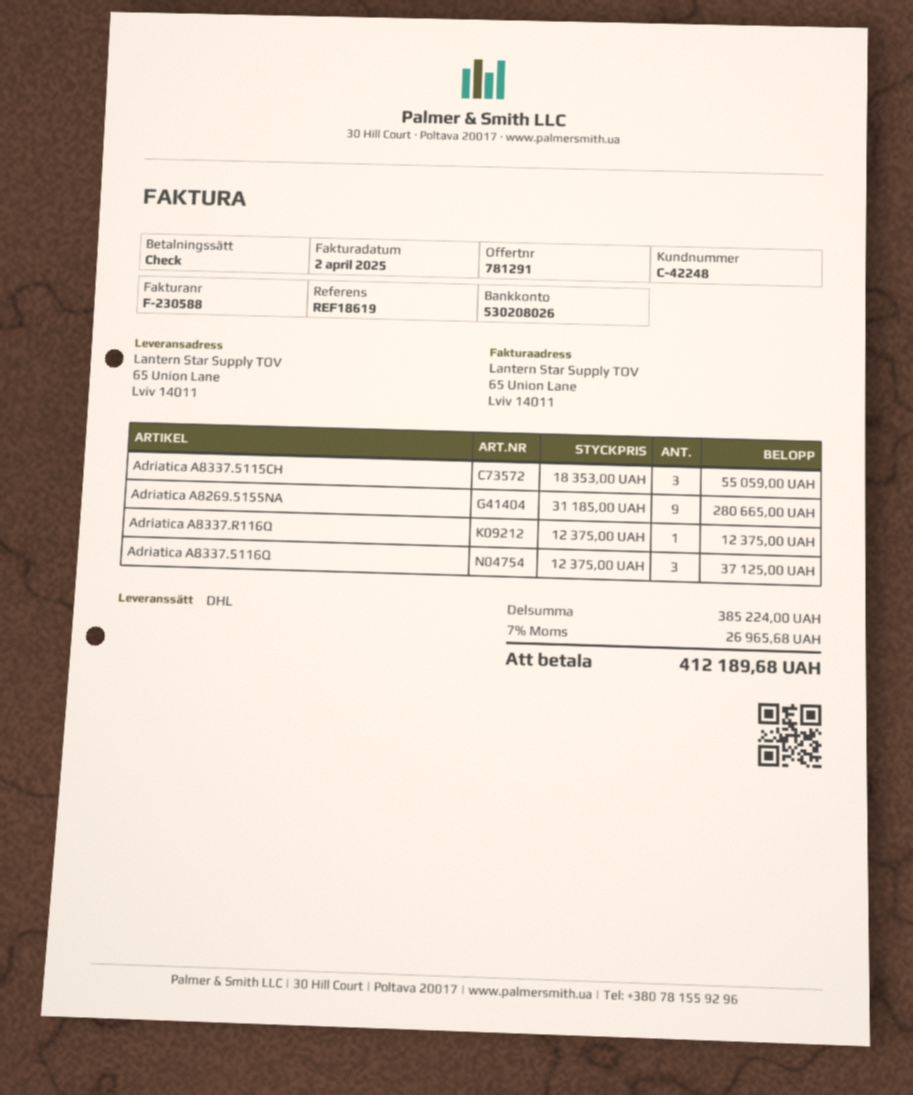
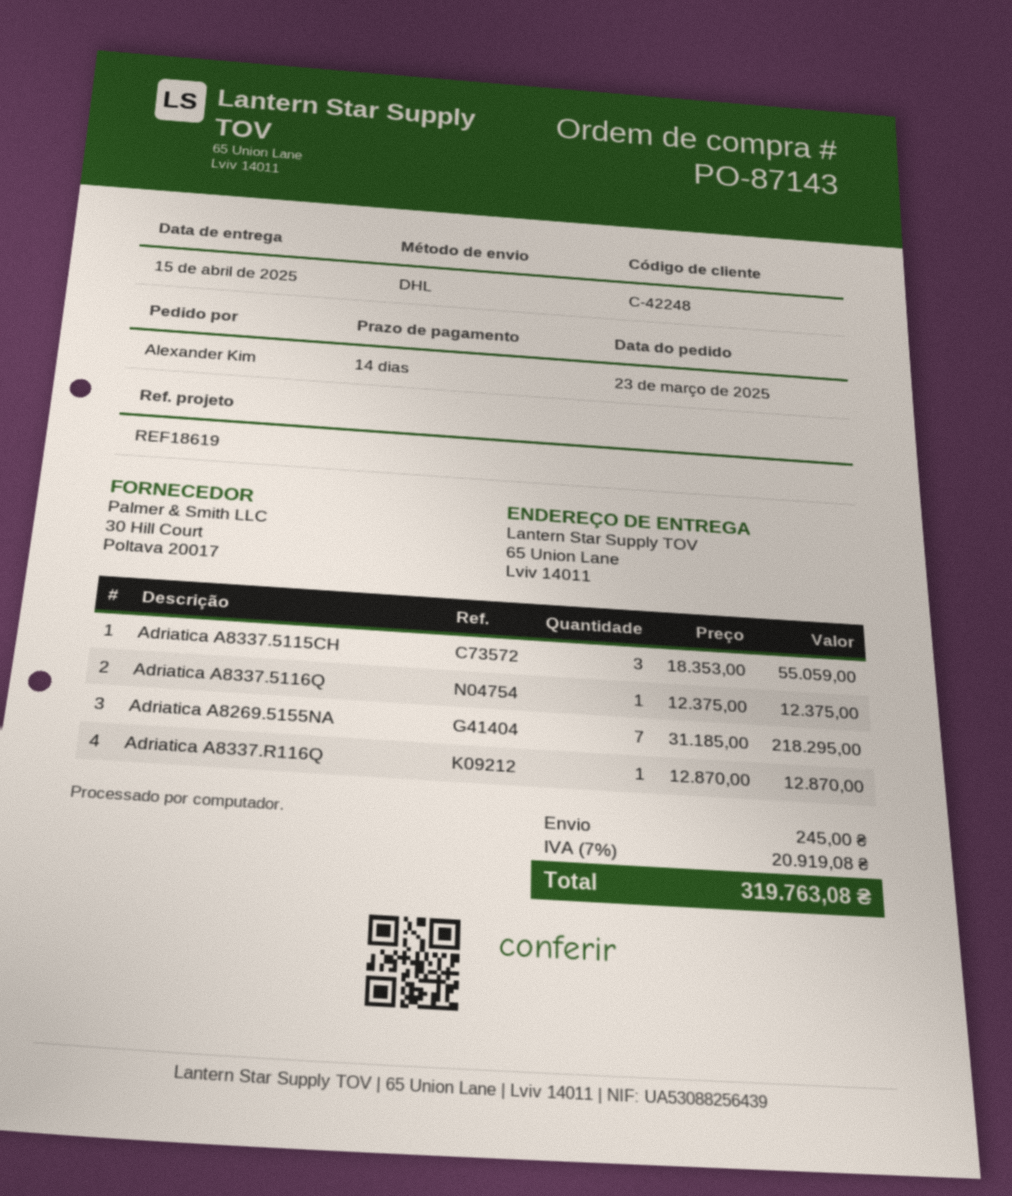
Adriatica A8269.5155NA: 9 x 31185.00 = 280665.00 -> 7 x 31185.00 = 218295.00
Adriatica A8337.R116Q: 1 x 12375.00 = 12375.00 -> 1 x 12870.00 = 12870.00
Adriatica A8337.5116Q: 3 x 12375.00 = 37125.00 -> 1 x 12375.00 = 12375.00
shipping: none -> 245.00
tax: 7% = 26965.68 -> 7% = 20919.08
total: 412189.68 -> 319763.08

